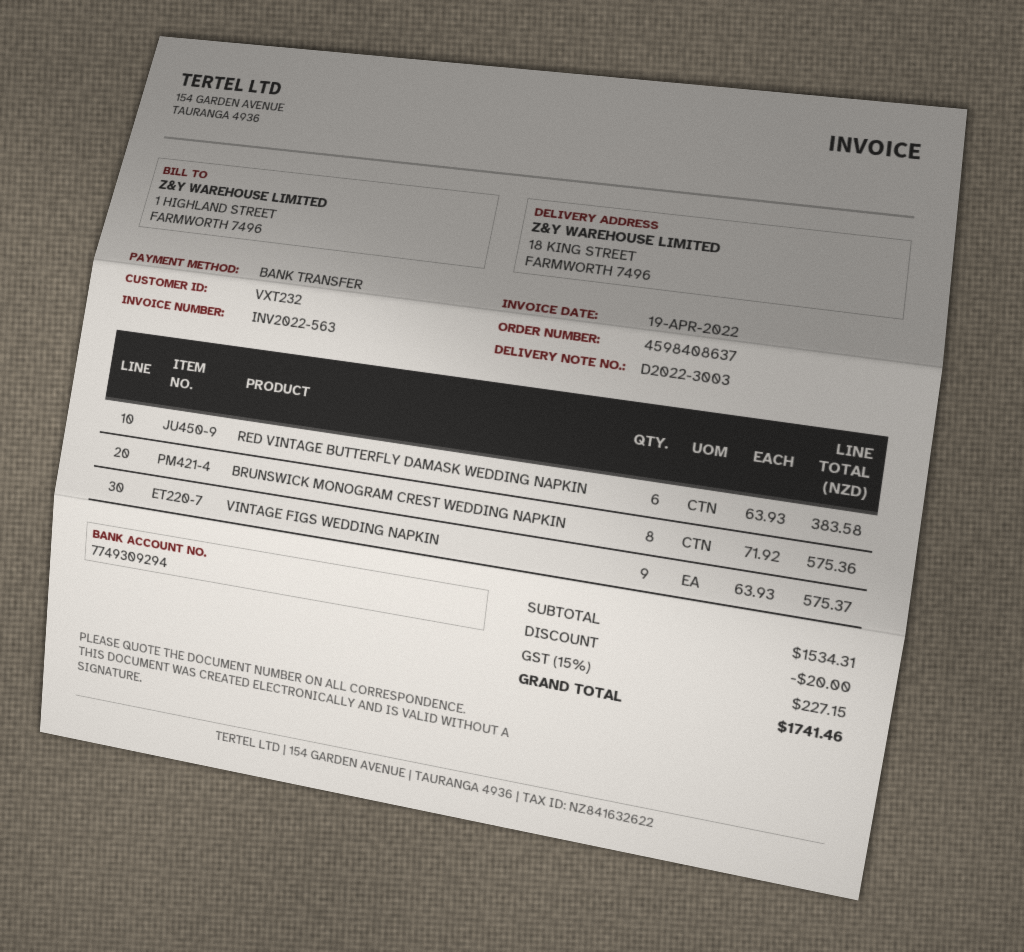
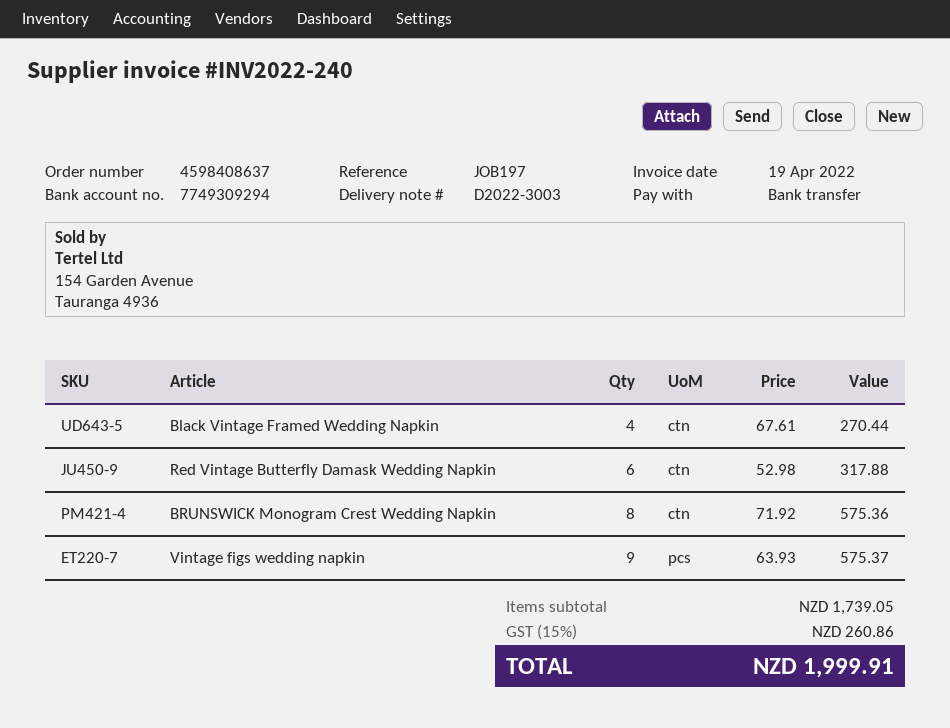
invoice number: INV2022-563 -> INV2022-240
RED VINTAGE BUTTERFLY DAMASK WEDDING NAPKIN: 6 x 63.93 = 383.58 -> 6 x 52.98 = 317.88
Black Vintage Framed Wedding Napkin: none -> 4 x 67.61 = 270.44
subtotal: 1534.31 -> 1739.05
discount: 20.00 -> none
tax: 15% = 227.15 -> 15% = 260.86
total: 1741.46 -> 1999.91

